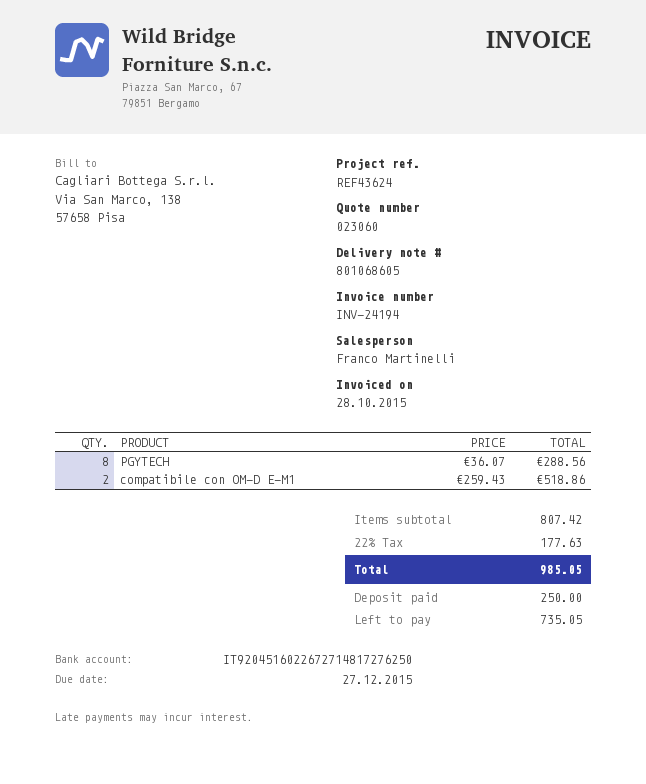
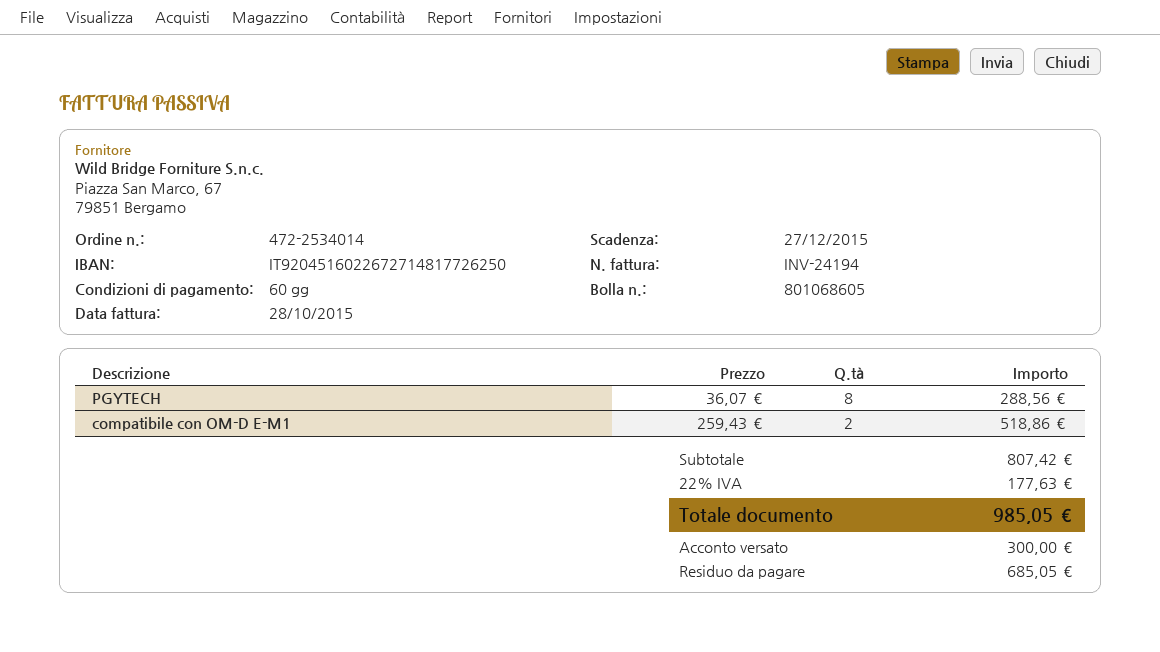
bank account: IT9204516022672714817276250 -> IT9204516022672714817726250
deposit: 250.00 -> 300.00
balance: 735.05 -> 685.05

